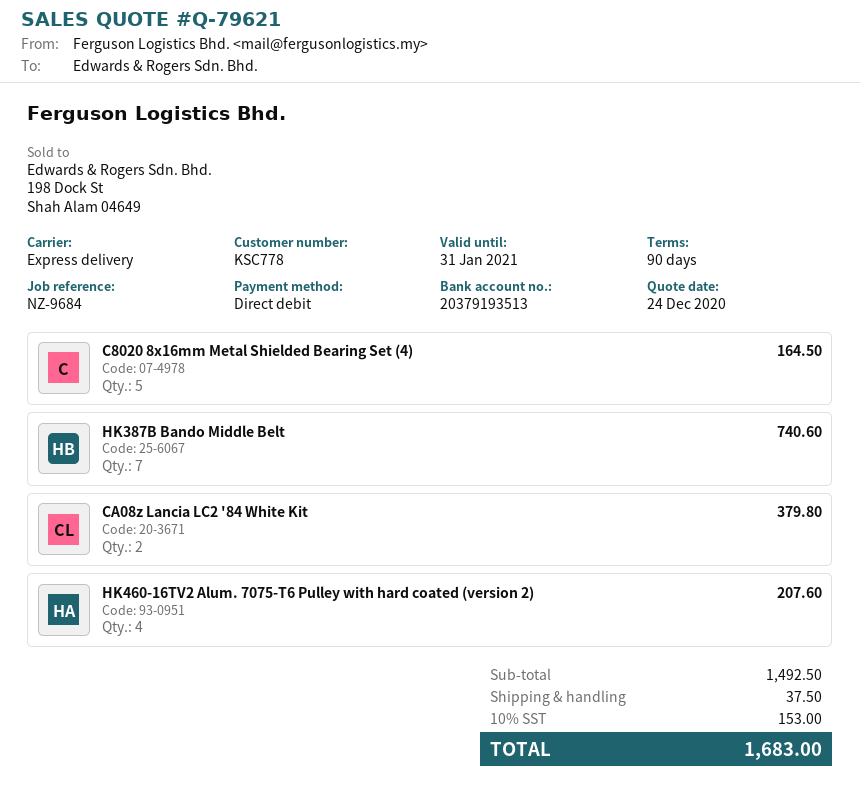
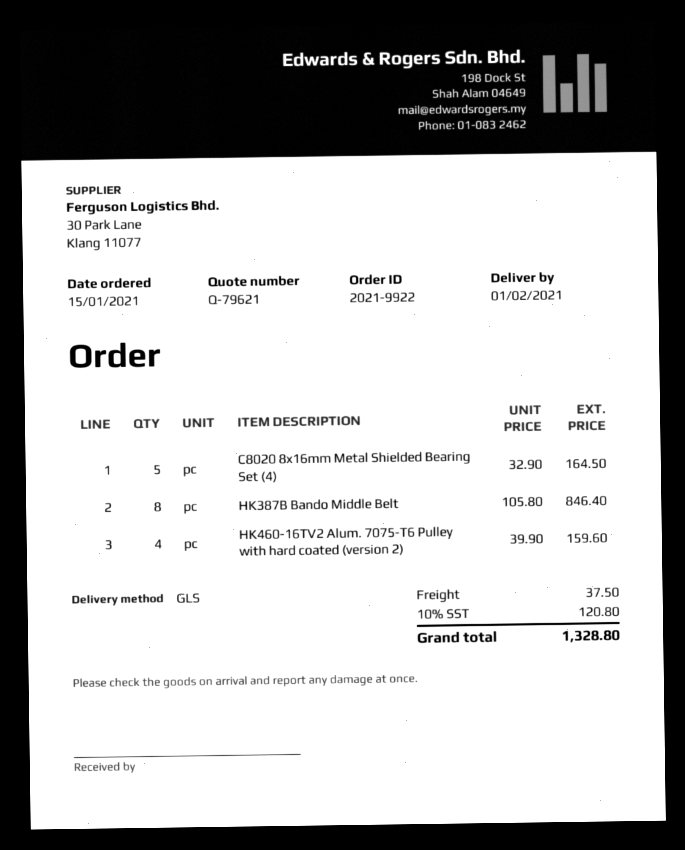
shipping method: express -> GLS
HK387B Bando Middle Belt: 7 for 740.60 -> 8 for 846.40
CA08z Lancia LC2 '84 White Kit: 2 for 379.80 -> none
HK460-16TV2 Alum. 7075-T6 Pulley with hard coated (version 2): 4 for 207.60 -> 4 for 159.60
tax: 10% = 153.00 -> 10% = 120.80
total: 1683.00 -> 1328.80

